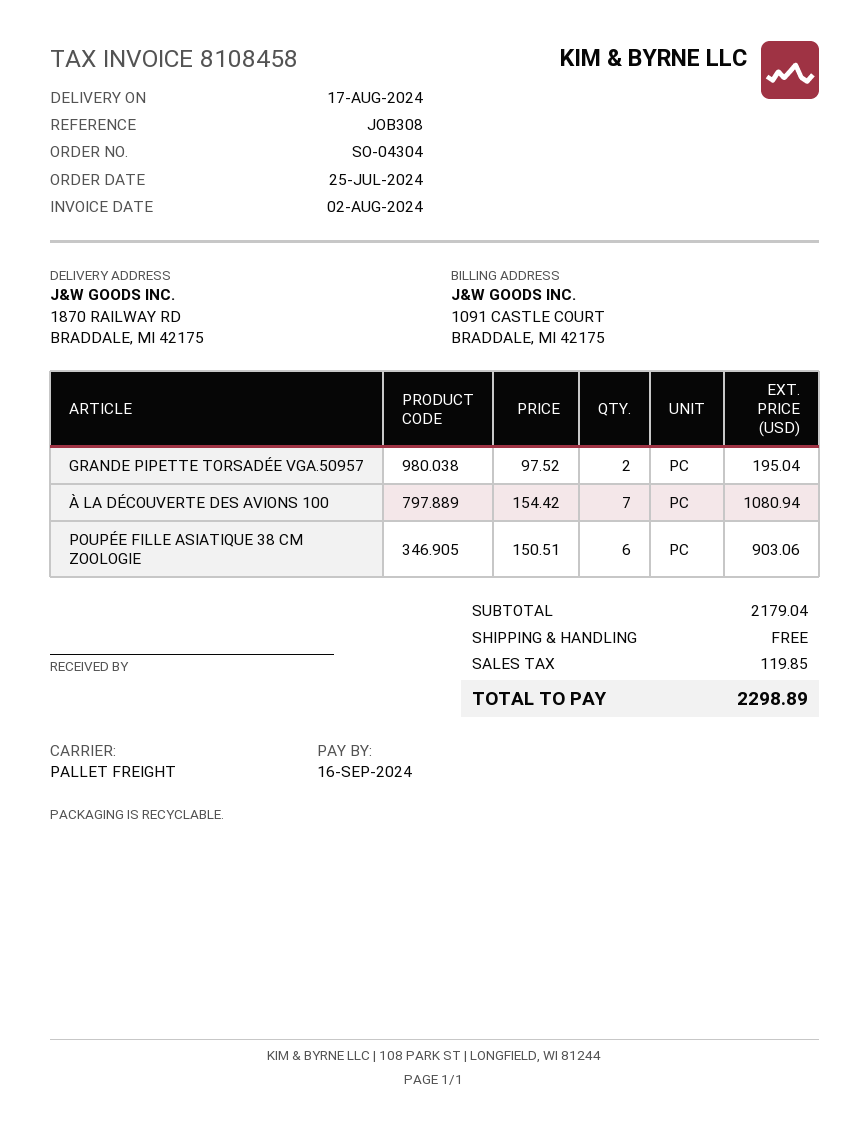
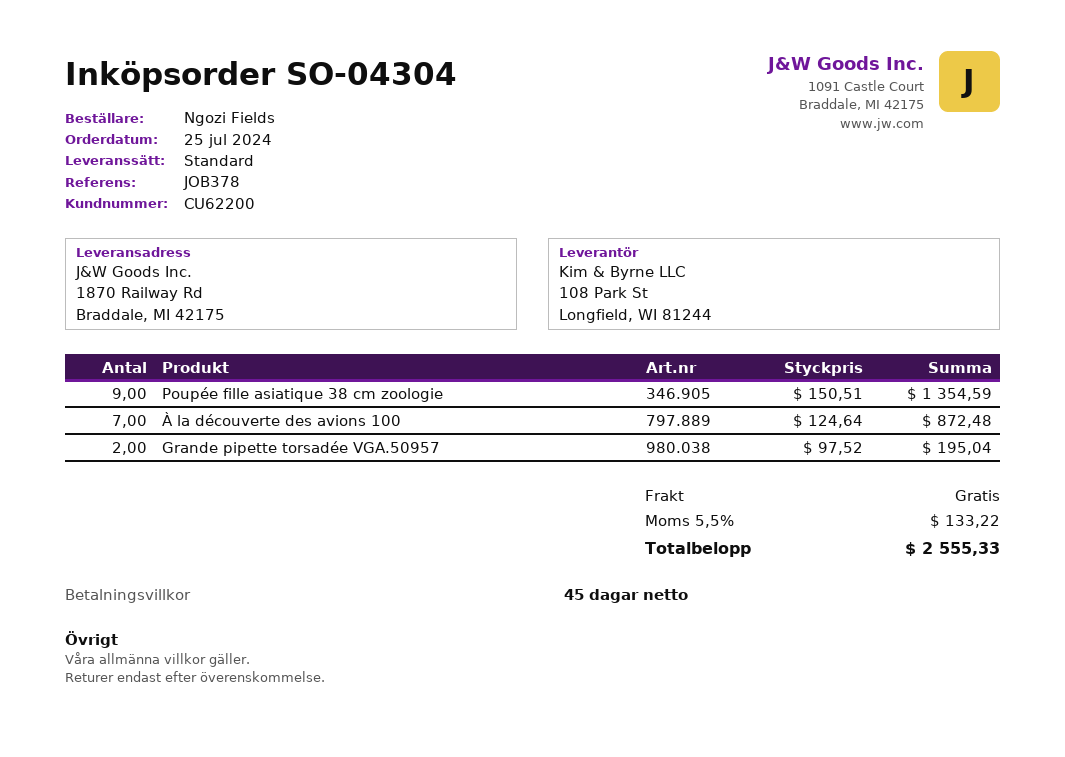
reference: JOB308 -> JOB378
shipping method: pallet freight -> standard
À LA DÉCOUVERTE DES AVIONS 100: 7 x 154.42 = 1080.94 -> 7 x 124.64 = 872.48
POUPÉE FILLE ASIATIQUE 38 CM ZOOLOGIE: 6 x 150.51 = 903.06 -> 9 x 150.51 = 1354.59
tax: 119.85 -> 133.22
total: 2298.89 -> 2555.33

